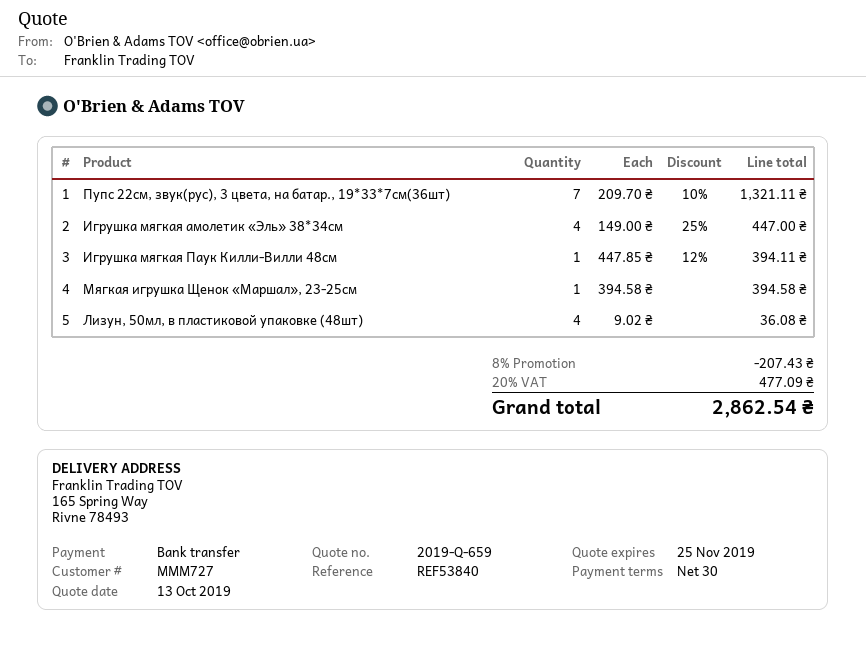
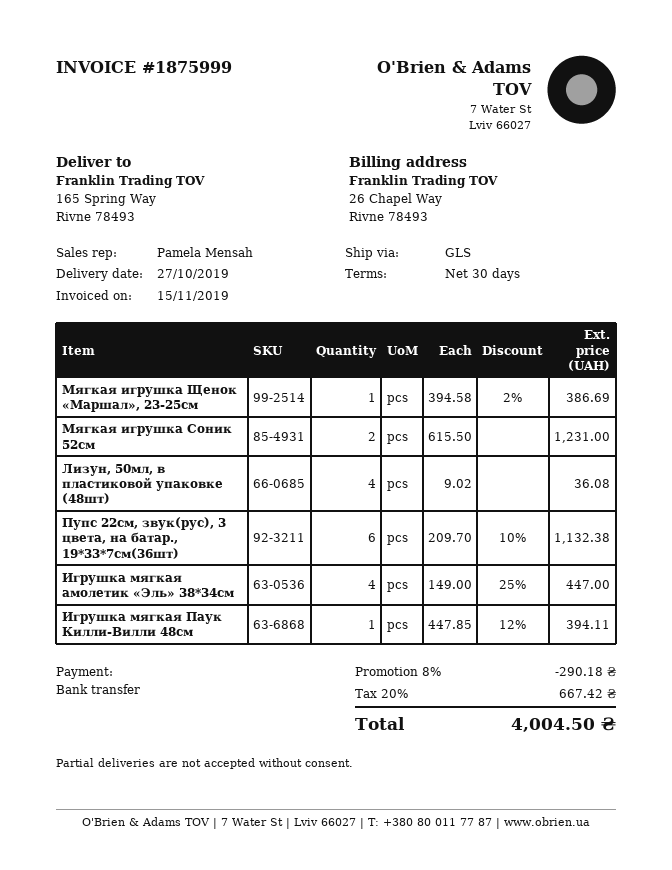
Пупс 22см, звук(рус), 3 цвета, на батар., 19*33*7см(36шт): 7 x 209.70 - 10% = 1321.11 -> 6 x 209.70 - 10% = 1132.38
Мягкая игрушка Щенок «Маршал», 23-25см: 1 x 394.58 = 394.58 -> 1 x 394.58 - 2% = 386.69
Мягкая игрушка Соник 52см: none -> 2 x 615.50 = 1231.00
discount: 8% = 207.43 -> 8% = 290.18
tax: 20% = 477.09 -> 20% = 667.42
total: 2862.54 -> 4004.50

